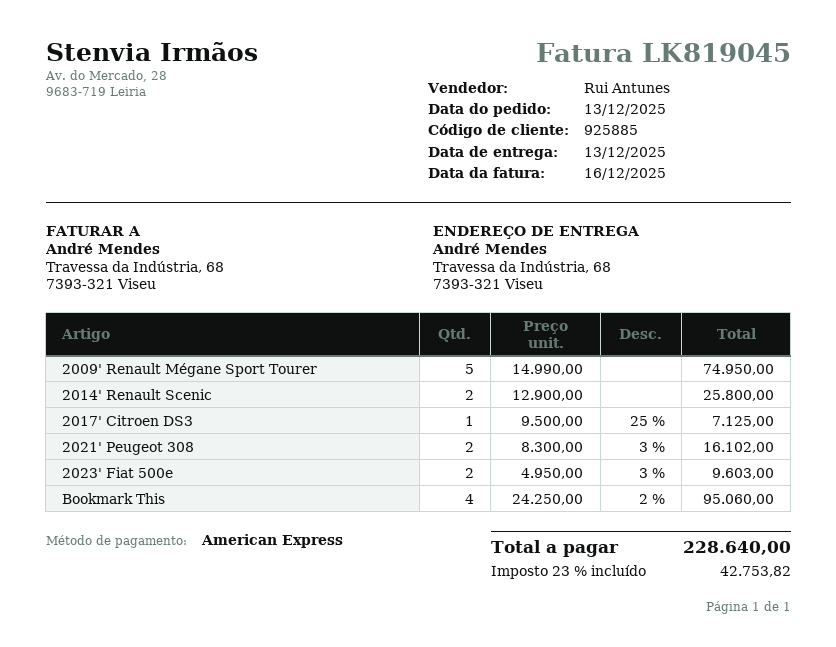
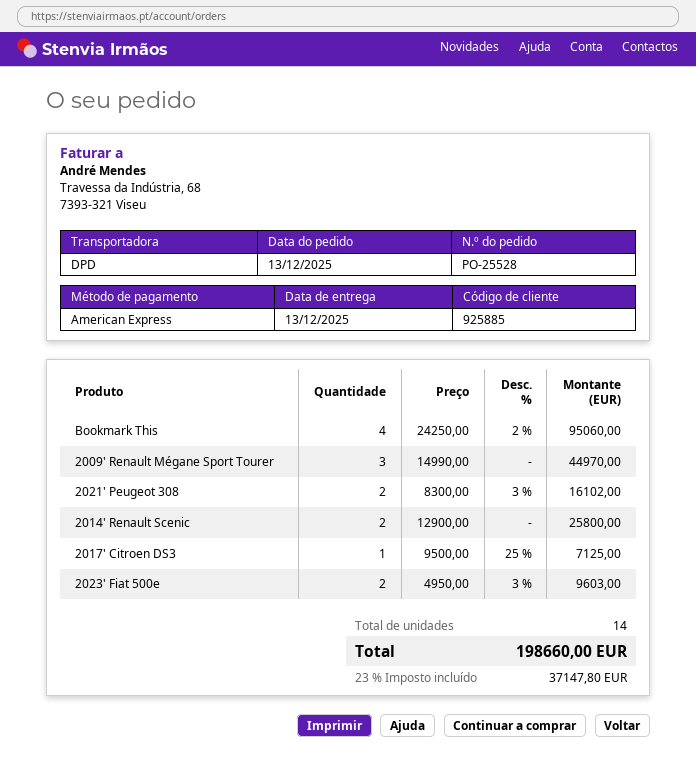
2009' Renault Mégane Sport Tourer: 5 x 14990.00 = 74950.00 -> 3 x 14990.00 = 44970.00
tax: 23% = 42753.82 -> 23% = 37147.80
total: 228640.00 -> 198660.00

